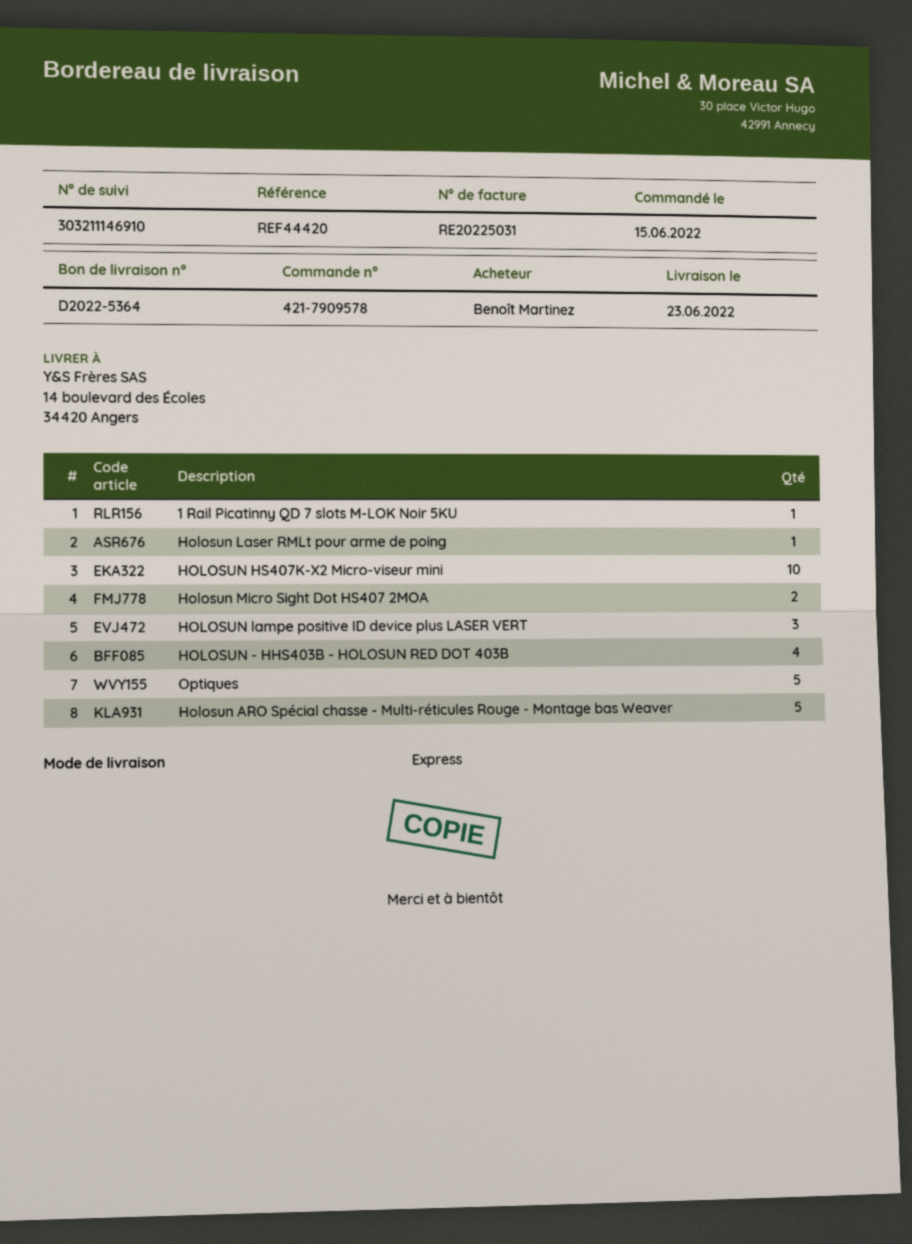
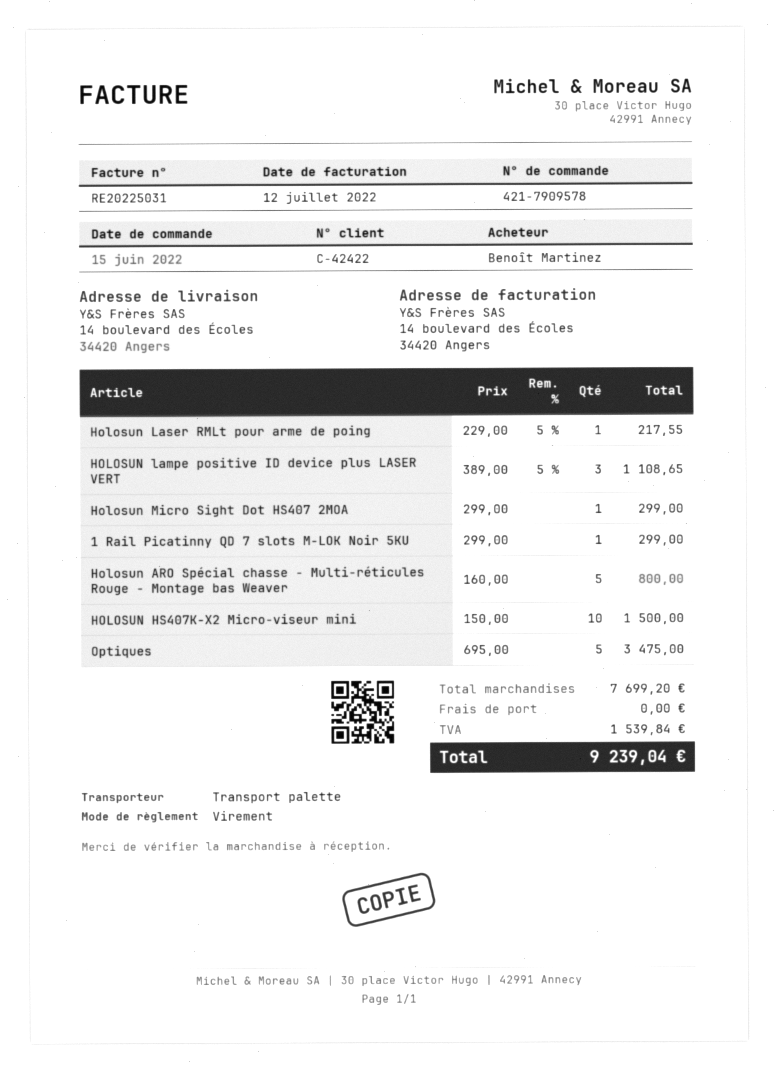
shipping method: express -> pallet freight
Holosun Micro Sight Dot HS407 2MOA: 2 -> 1
HOLOSUN - HHS403B - HOLOSUN RED DOT 403B: 4 -> none

